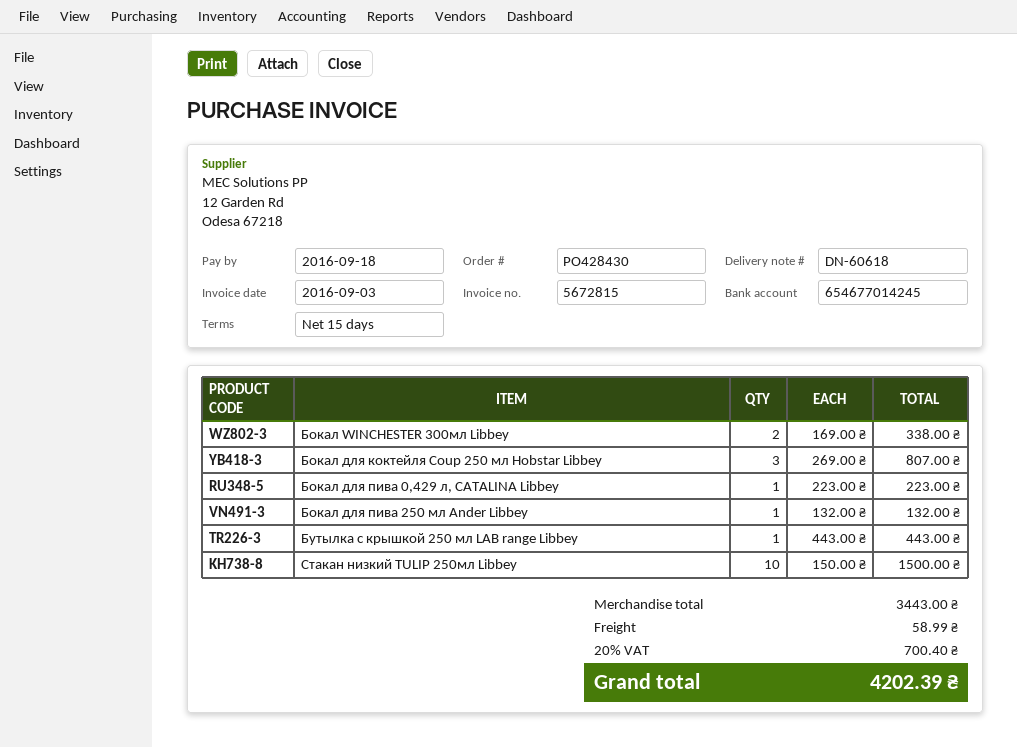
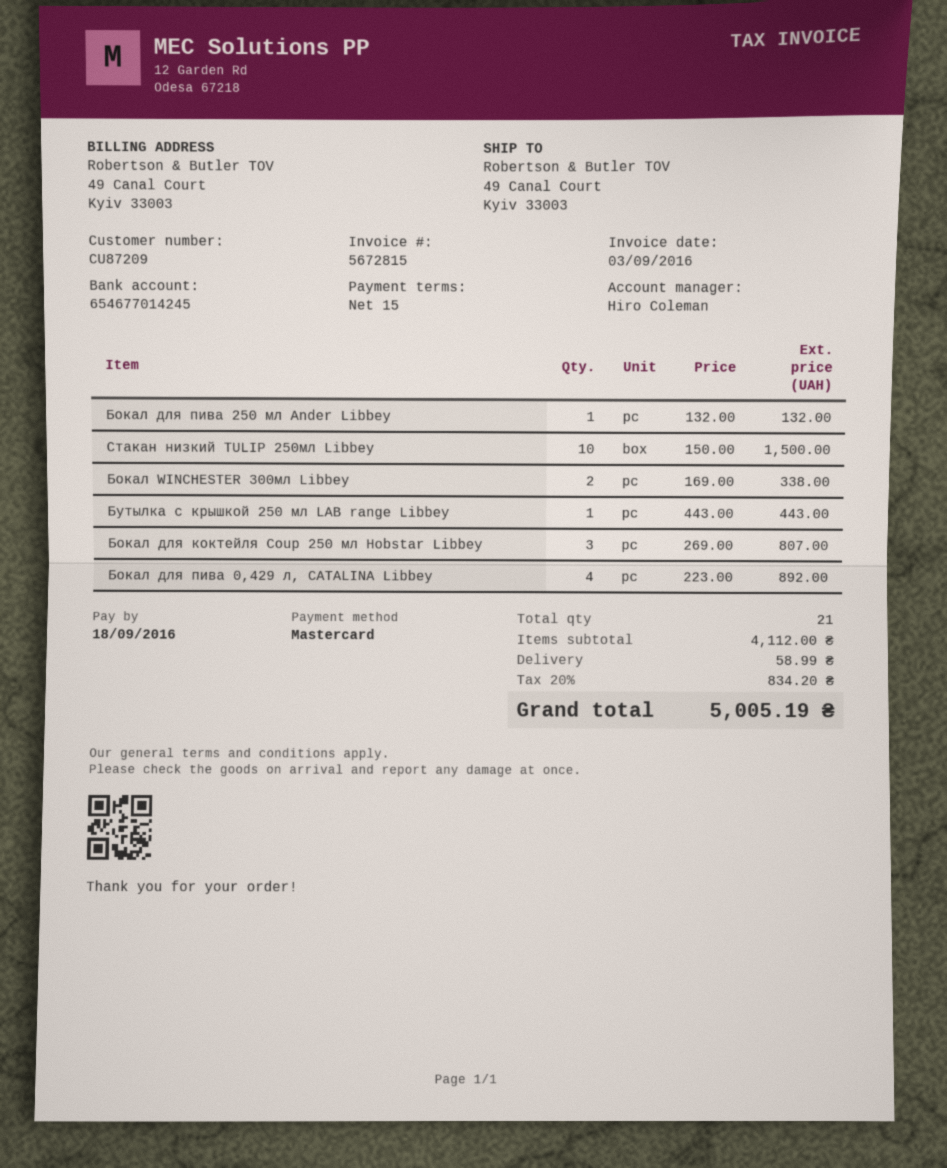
Бокал для пива 0,429 л, CATALINA Libbey: 1 x 223.00 = 223.00 -> 4 x 223.00 = 892.00
subtotal: 3443.00 -> 4112.00
tax: 20% = 700.40 -> 20% = 834.20
total: 4202.39 -> 5005.19

